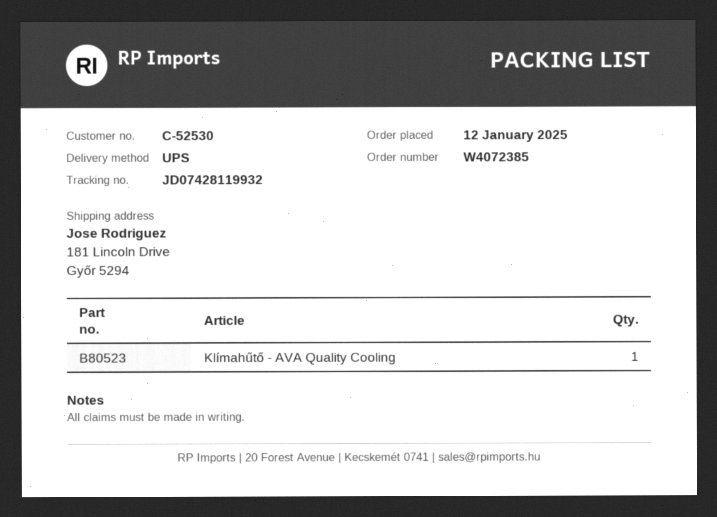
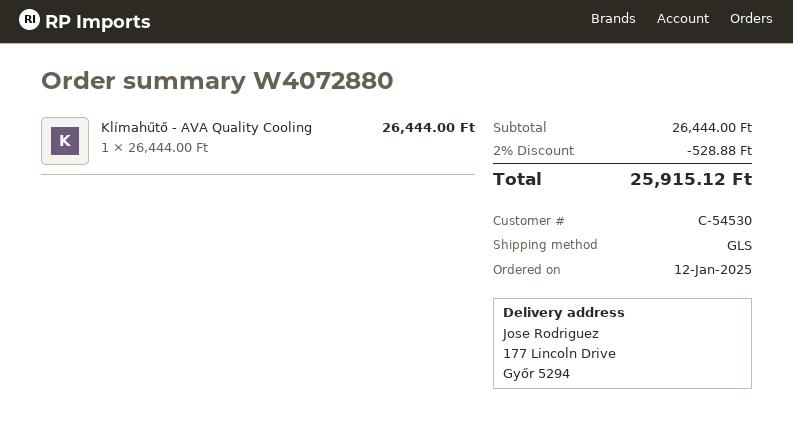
order number: W4072385 -> W4072880
customer number: C-52530 -> C-54530
shipping method: UPS -> GLS
ship to: 181 Lincoln Drive, Győr 5294 -> 177 Lincoln Drive, Győr 5294

